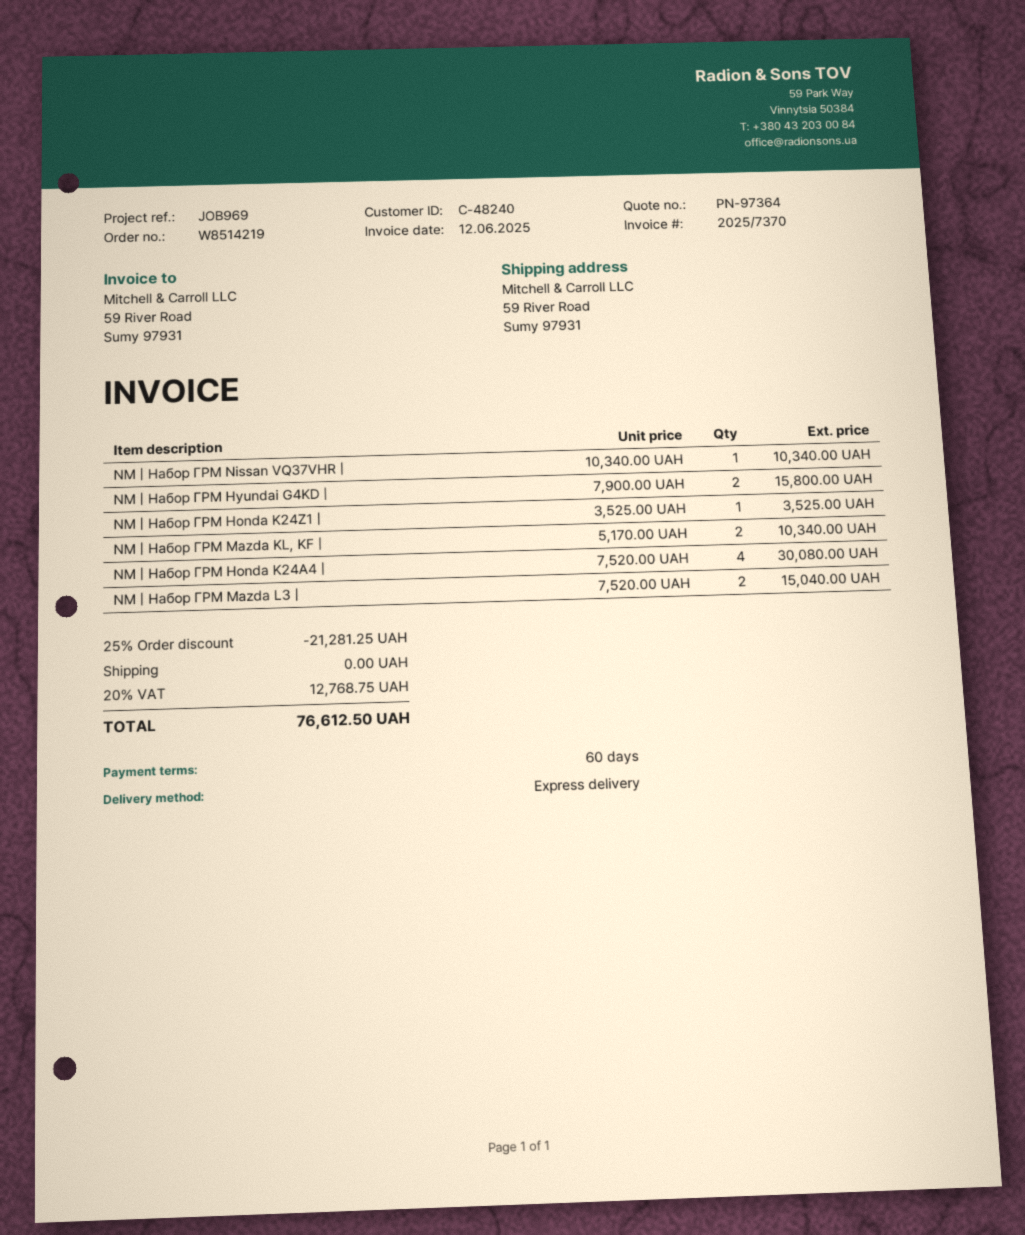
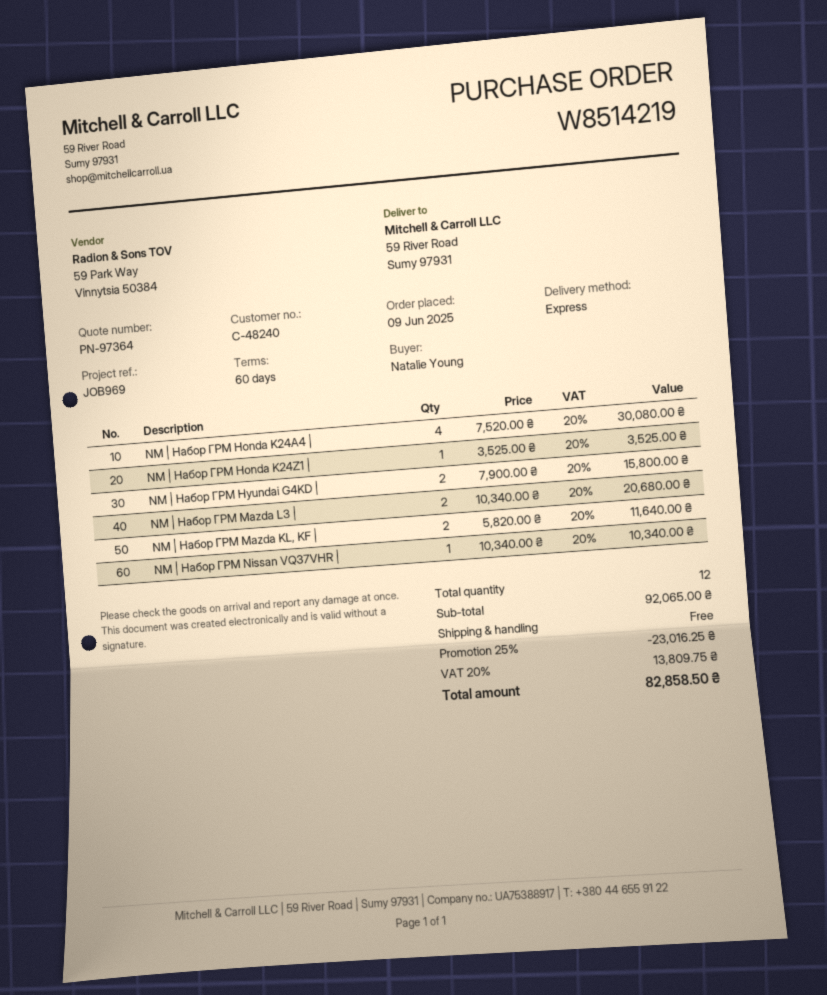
NM | Набор ГРМ Mazda KL, KF |: 2 x 5170.00 = 10340.00 -> 2 x 5820.00 = 11640.00
NM | Набор ГРМ Mazda L3 |: 2 x 7520.00 = 15040.00 -> 2 x 10340.00 = 20680.00
discount: 25% = 21281.25 -> 25% = 23016.25
tax: 20% = 12768.75 -> 20% = 13809.75
total: 76612.50 -> 82858.50

